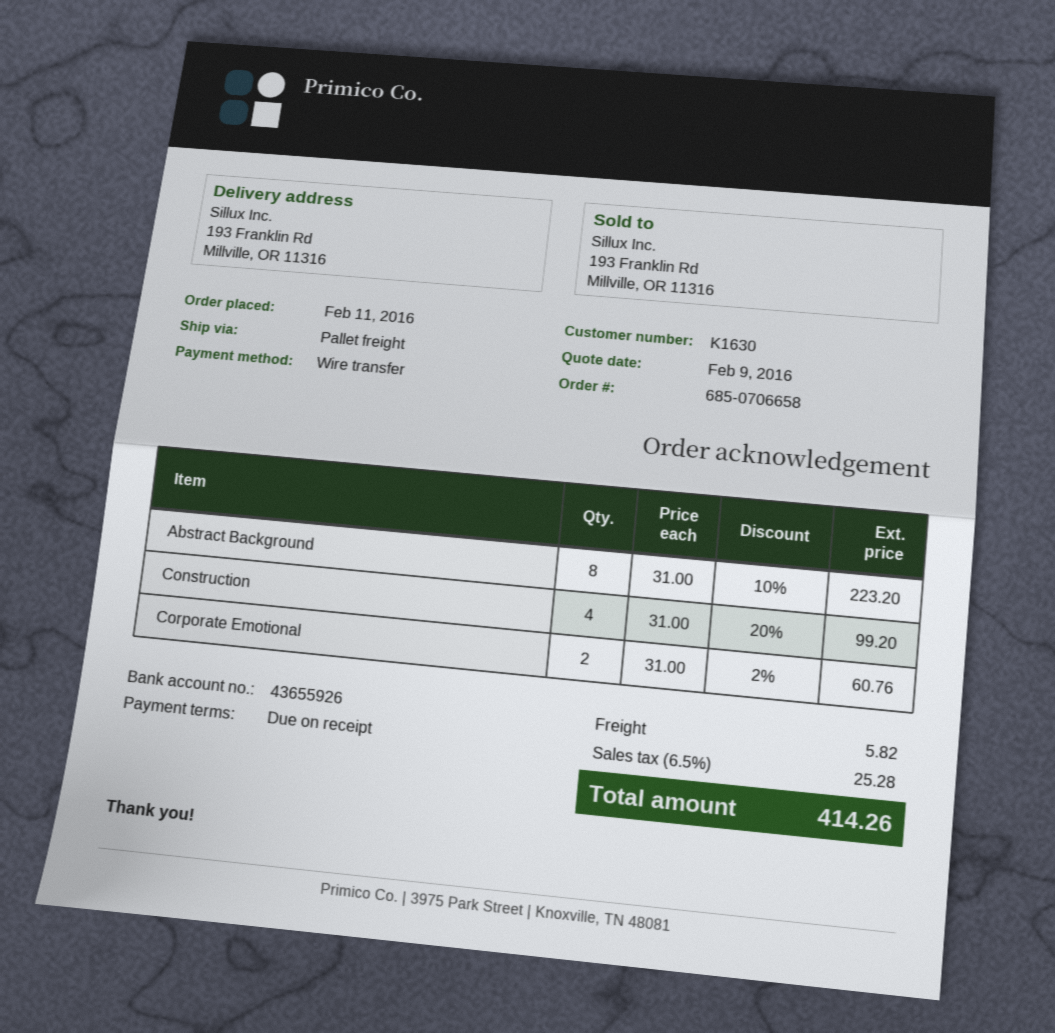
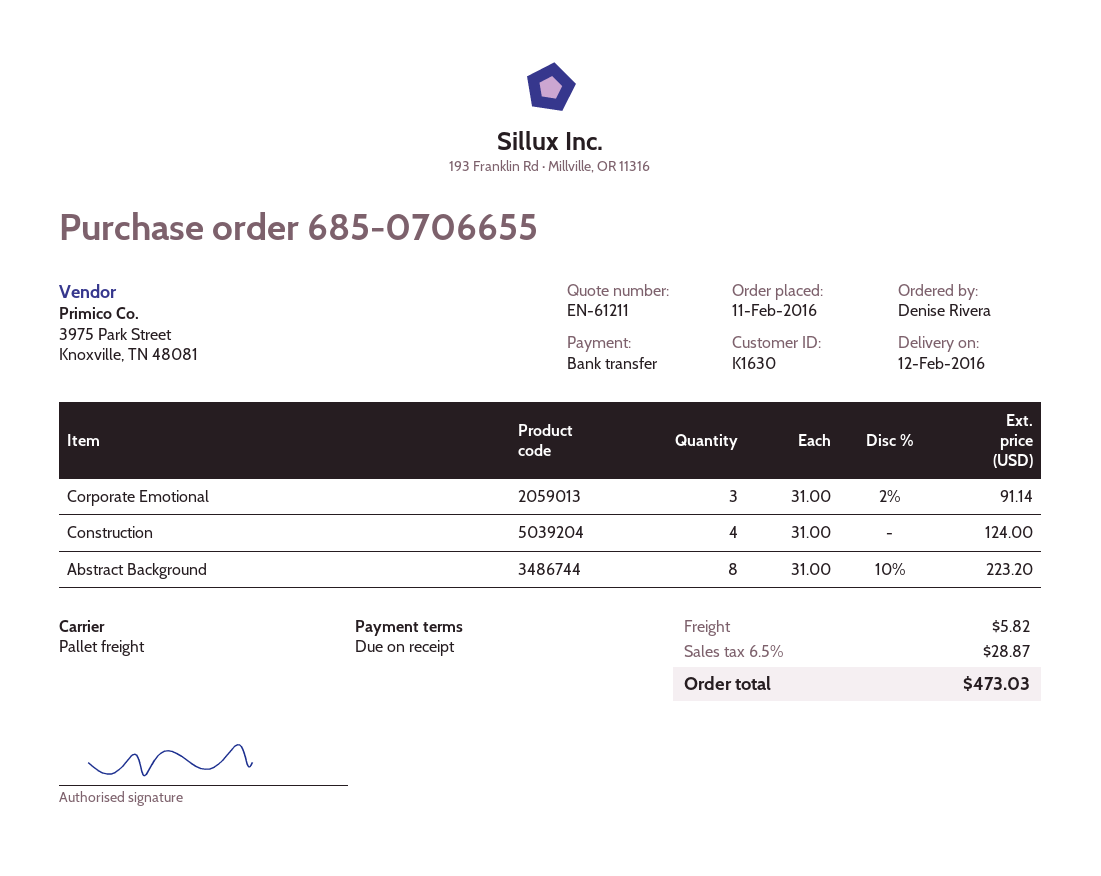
order number: 685-0706658 -> 685-0706655
Construction: 4 x 31.00 - 20% = 99.20 -> 4 x 31.00 = 124.00
Corporate Emotional: 2 x 31.00 - 2% = 60.76 -> 3 x 31.00 - 2% = 91.14
tax: 6.5% = 25.28 -> 6.5% = 28.87
total: 414.26 -> 473.03

